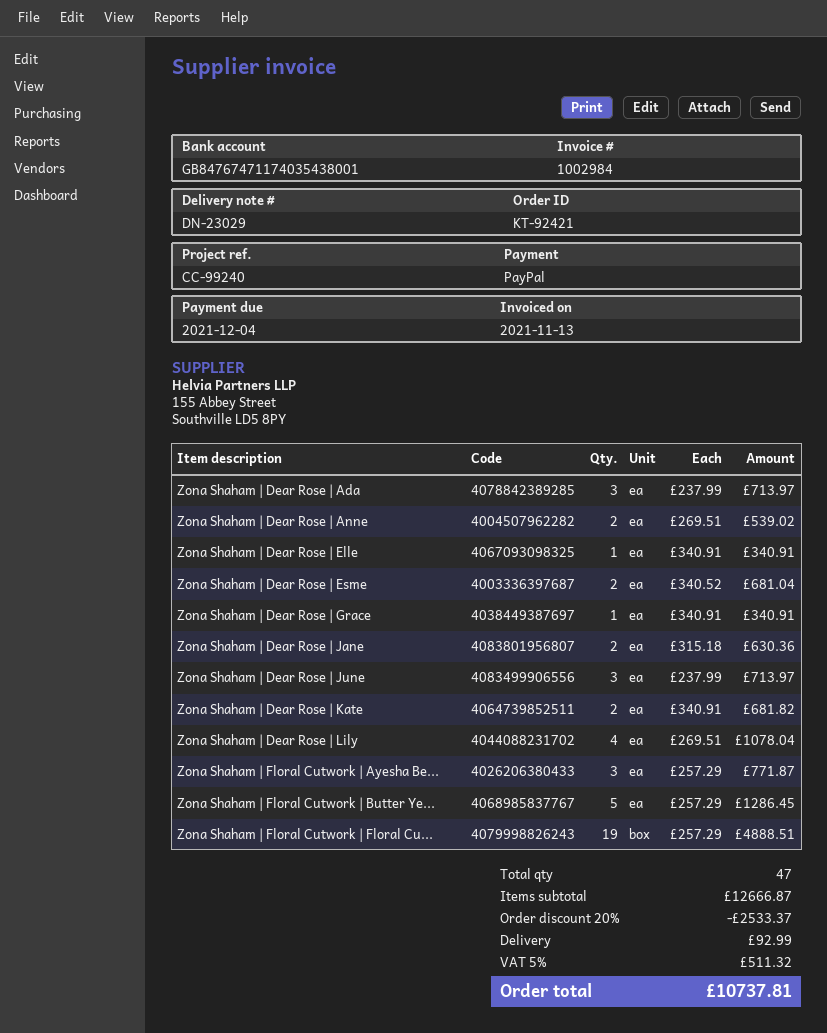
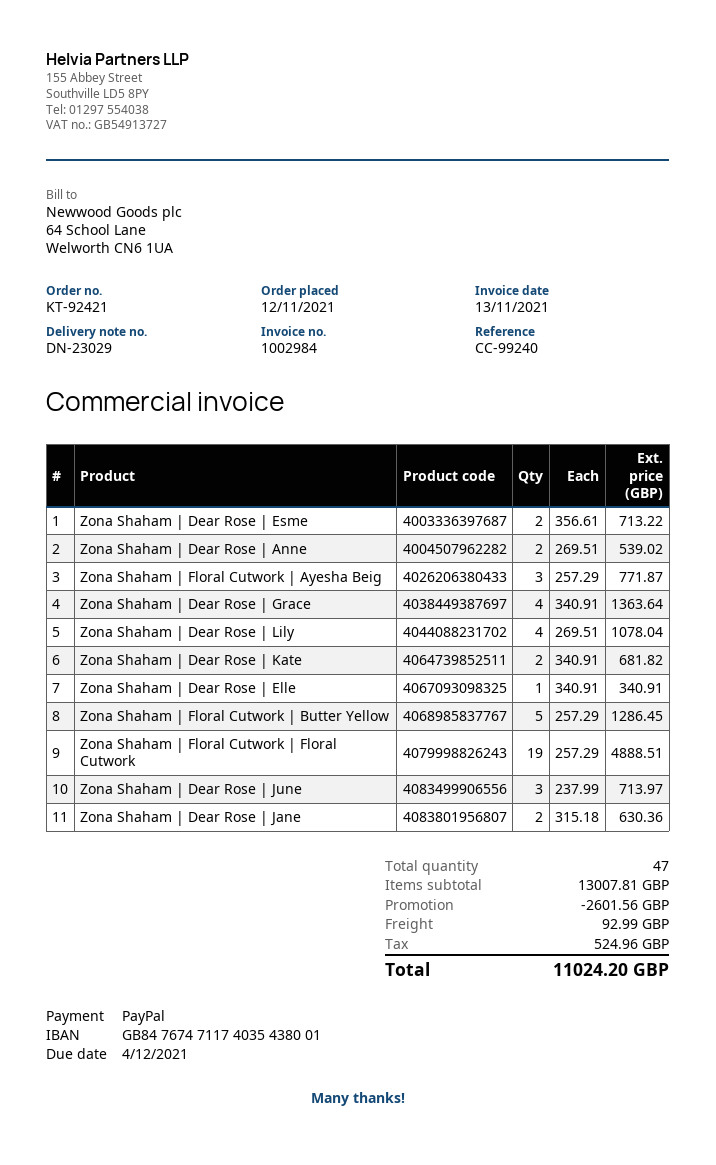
Zona Shaham | Dear Rose | Ada: 3 x 237.99 = 713.97 -> none
Zona Shaham | Dear Rose | Esme: 2 x 340.52 = 681.04 -> 2 x 356.61 = 713.22
Zona Shaham | Dear Rose | Grace: 1 x 340.91 = 340.91 -> 4 x 340.91 = 1363.64
subtotal: 12666.87 -> 13007.81
discount: 2533.37 -> 2601.56
tax: 511.32 -> 524.96
total: 10737.81 -> 11024.20

